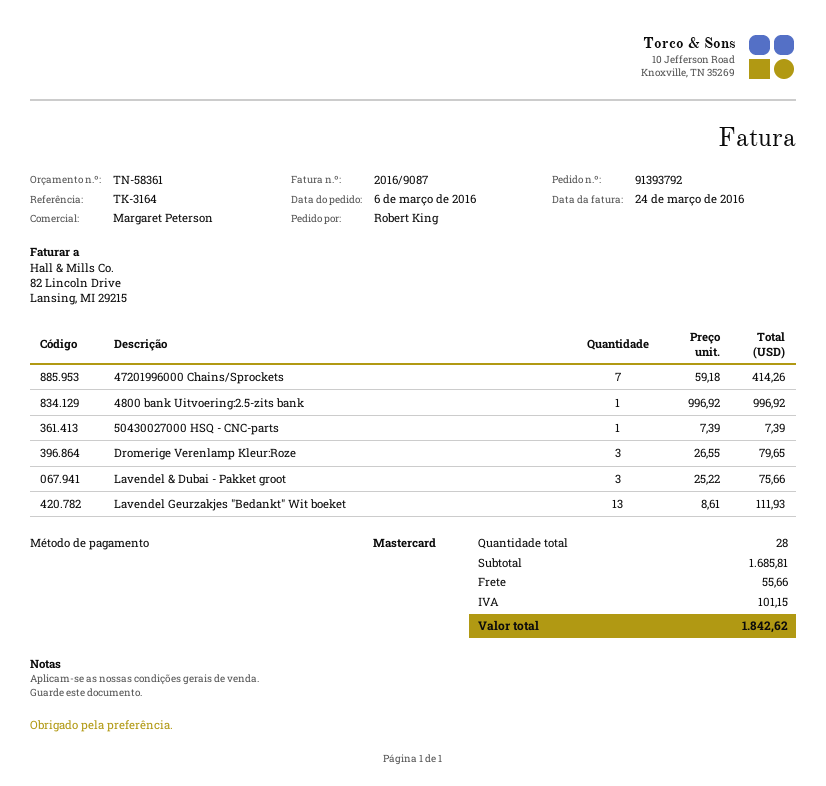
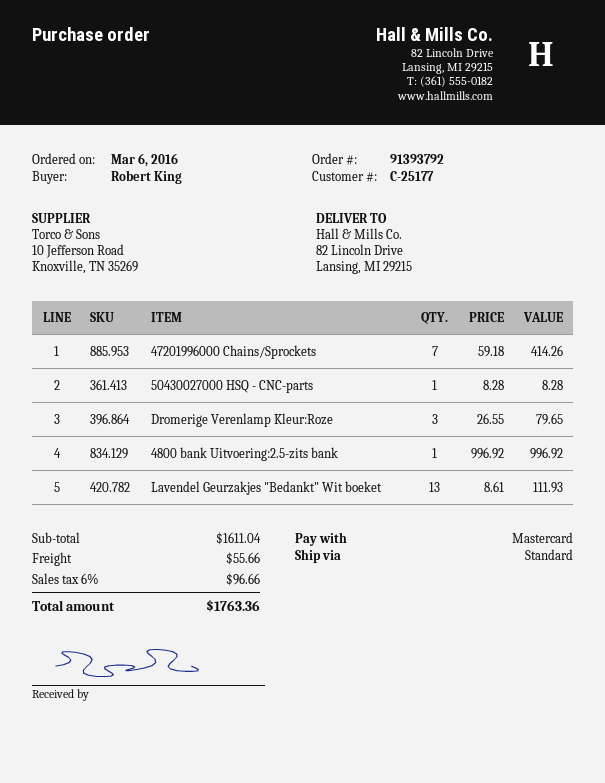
50430027000 HSQ - CNC-parts: 1 x 7.39 = 7.39 -> 1 x 8.28 = 8.28
Lavendel & Dubai - Pakket groot: 3 x 25.22 = 75.66 -> none
subtotal: 1685.81 -> 1611.04
tax: 101.15 -> 96.66
total: 1842.62 -> 1763.36

